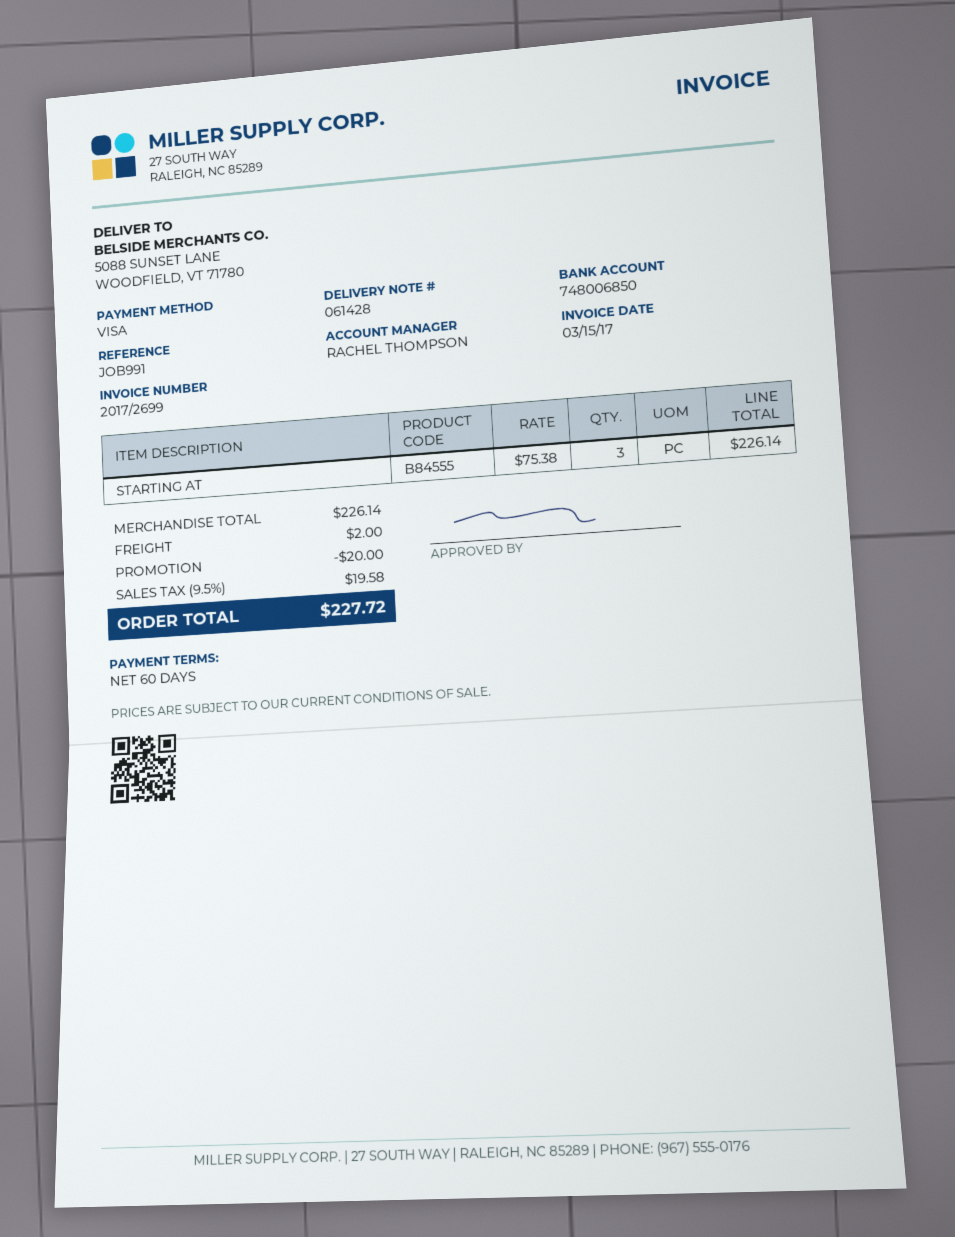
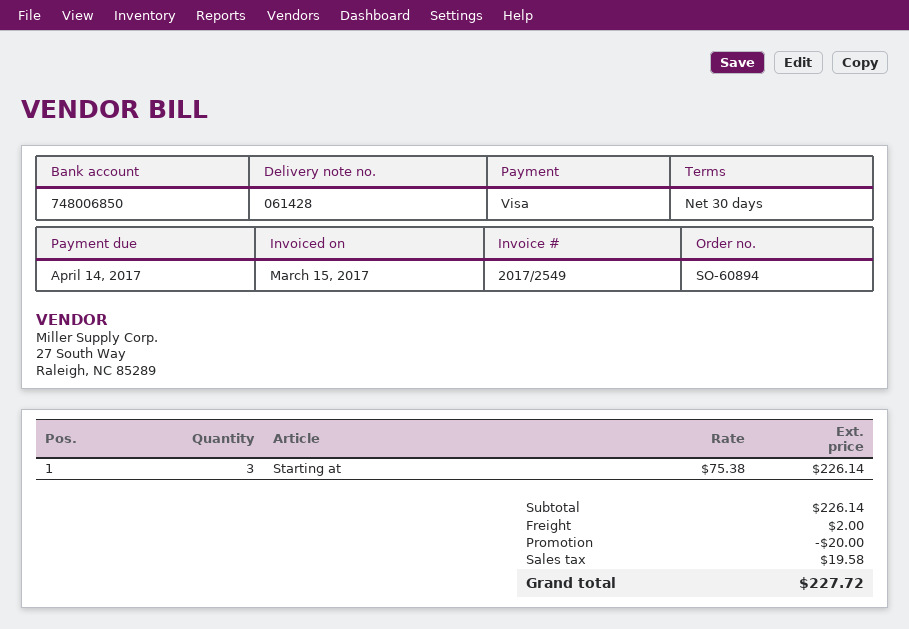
invoice number: 2017/2699 -> 2017/2549
payment terms: 60 days -> 30 days

